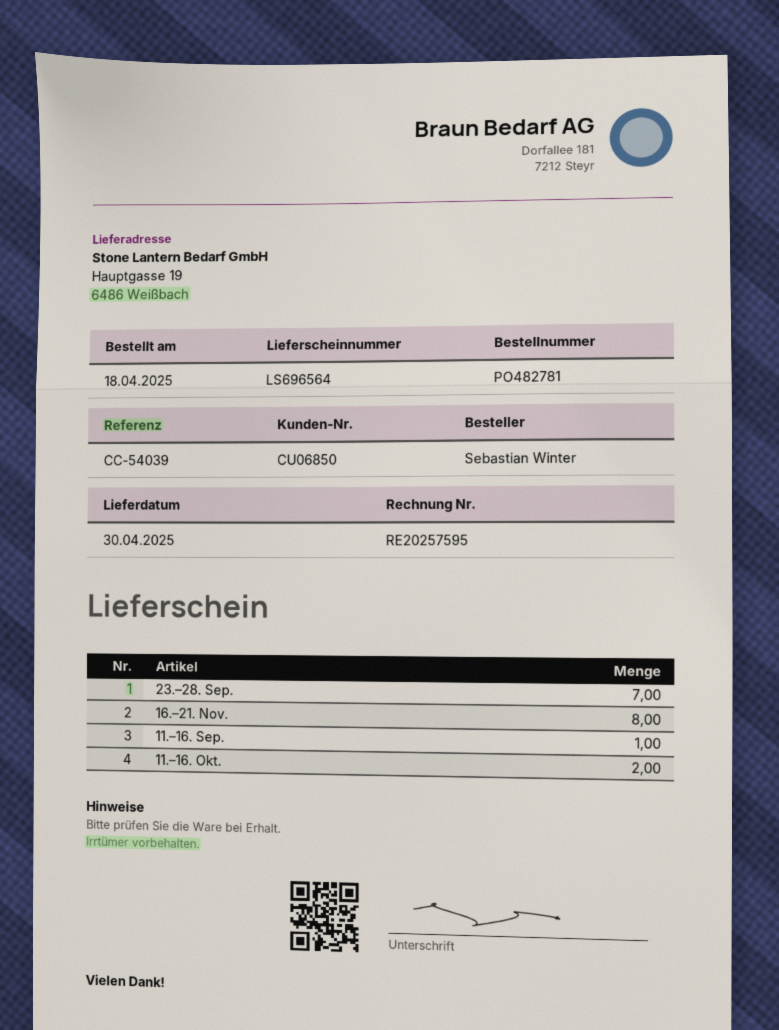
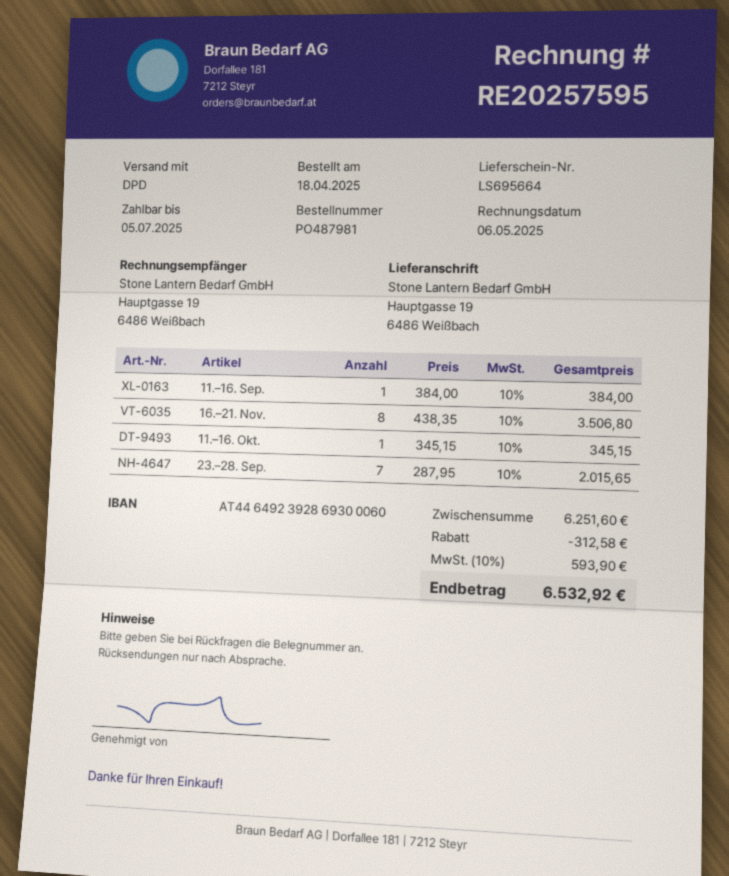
order number: PO482781 -> PO487981
delivery note number: LS696564 -> LS695664
11.–16. Okt.: 2 -> 1

